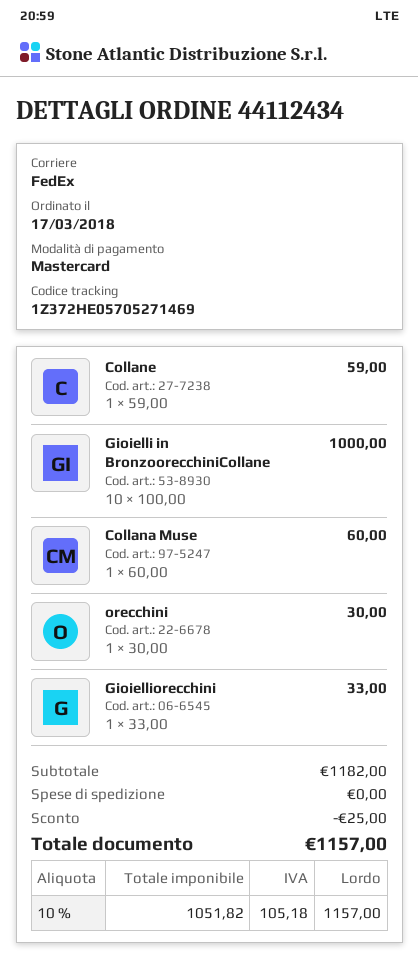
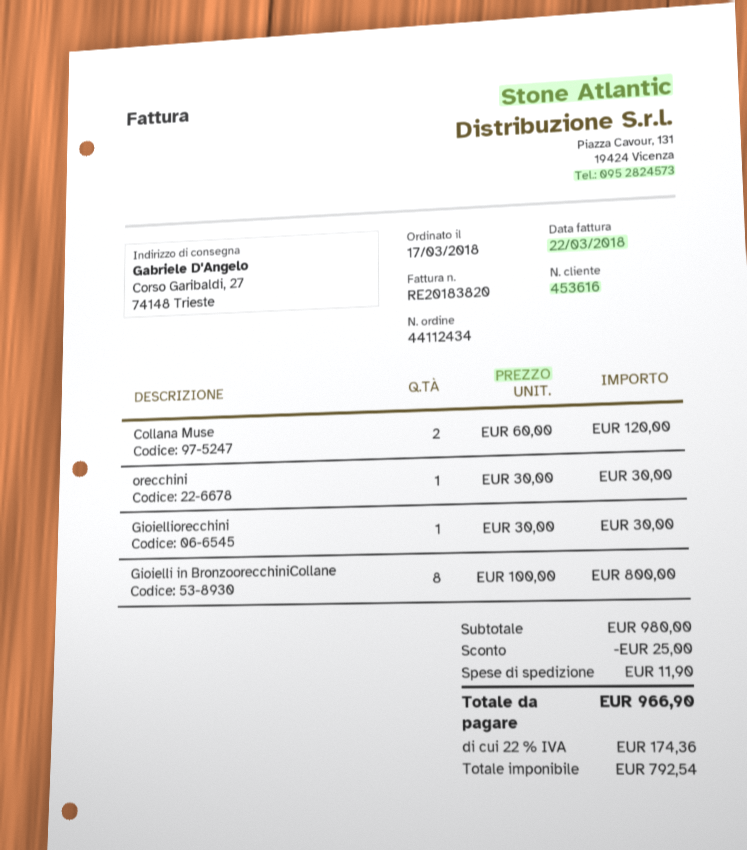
Collane: 1 x 59.00 = 59.00 -> none
Gioielli in BronzoorecchiniCollane: 10 x 100.00 = 1000.00 -> 8 x 100.00 = 800.00
Collana Muse: 1 x 60.00 = 60.00 -> 2 x 60.00 = 120.00
Gioielliorecchini: 1 x 33.00 = 33.00 -> 1 x 30.00 = 30.00
subtotal: 1182.00 -> 980.00
shipping: 0.00 -> 11.90
net: 1051.82 -> 792.54
tax: 10% = 105.18 -> 22% = 174.36
total: 1157.00 -> 966.90

